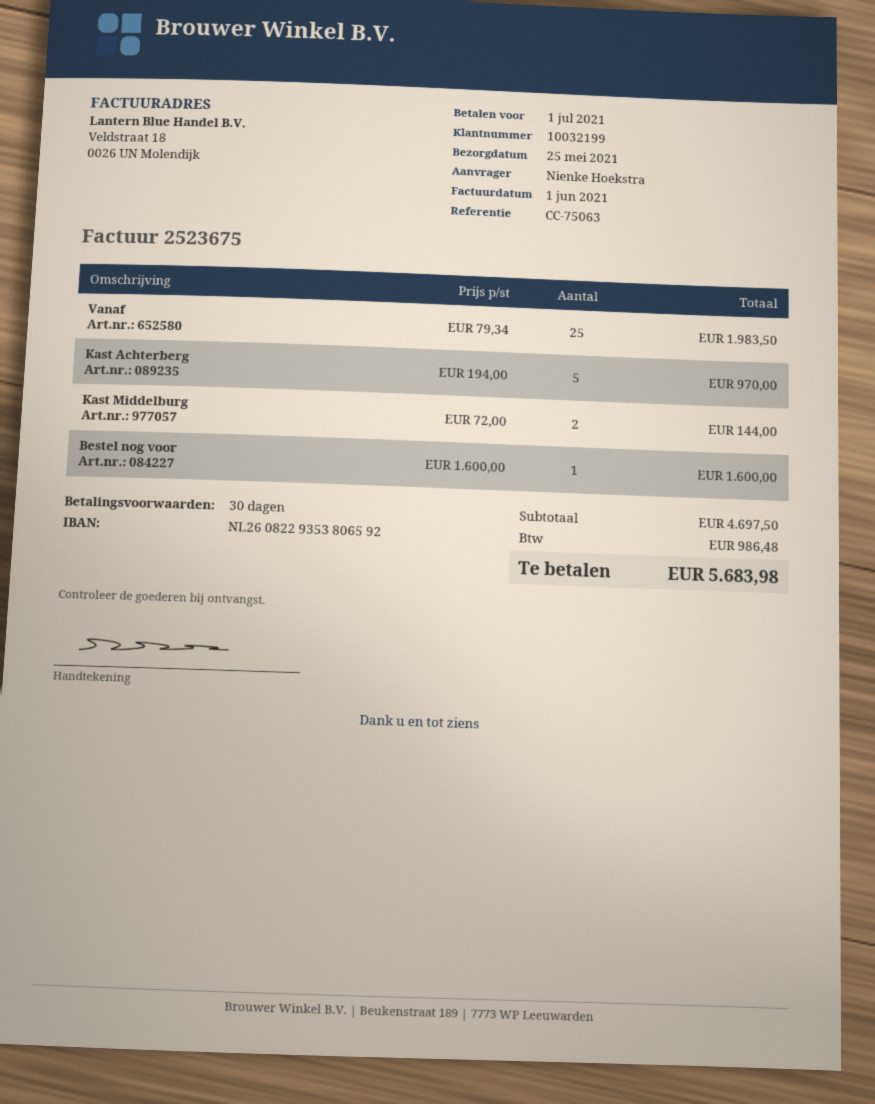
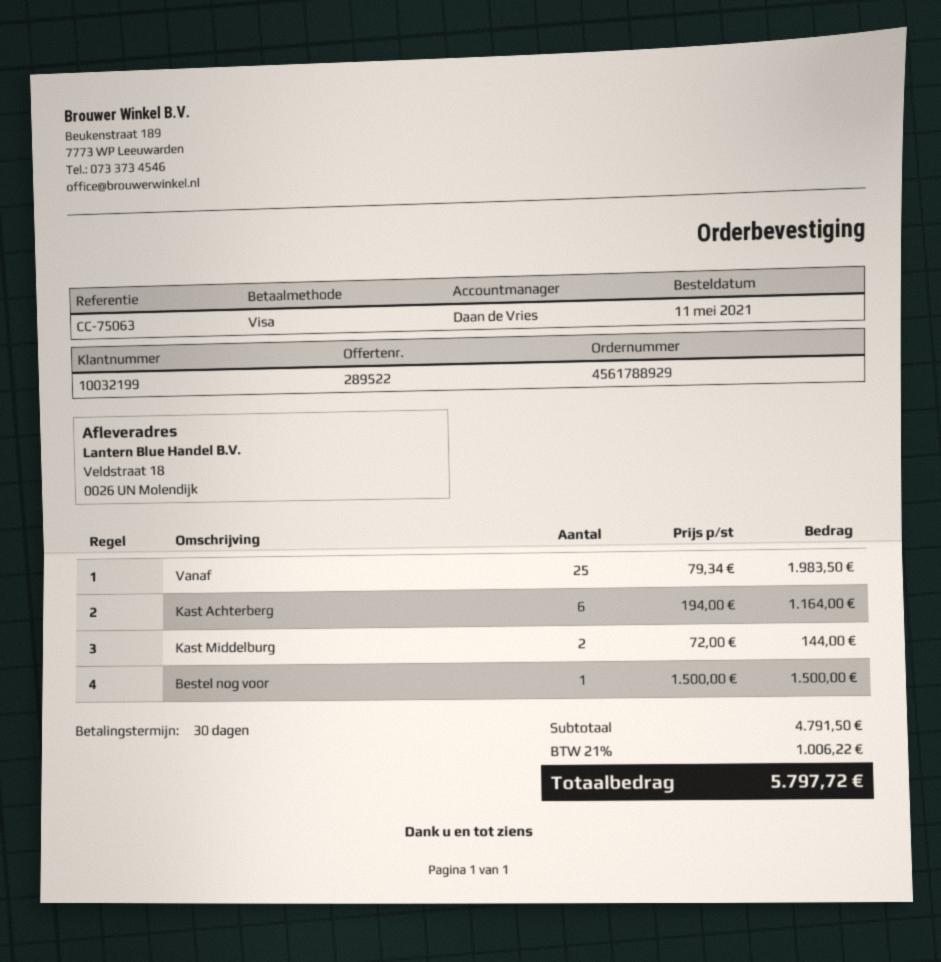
Kast Achterberg: 5 x 194.00 = 970.00 -> 6 x 194.00 = 1164.00
Bestel nog voor: 1 x 1600.00 = 1600.00 -> 1 x 1500.00 = 1500.00
subtotal: 4697.50 -> 4791.50
tax: 986.48 -> 1006.22
total: 5683.98 -> 5797.72

